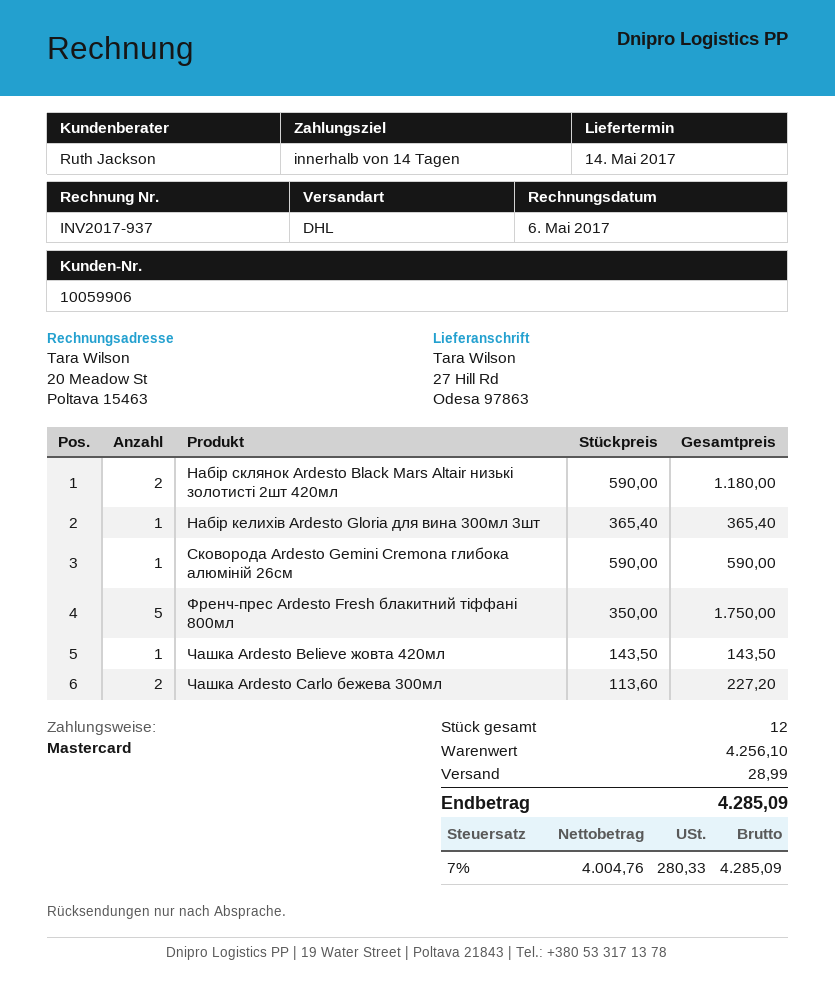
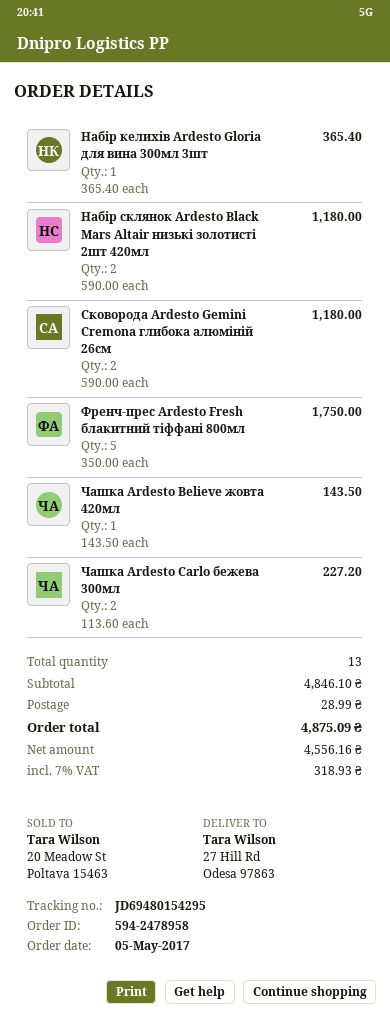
Сковорода Ardesto Gemini Cremona глибока алюміній 26см: 1 x 590.00 = 590.00 -> 2 x 590.00 = 1180.00
total quantity: 12 -> 13
subtotal: 4256.10 -> 4846.10
net: 4004.76 -> 4556.16
tax: 7% = 280.33 -> 7% = 318.93
total: 4285.09 -> 4875.09

